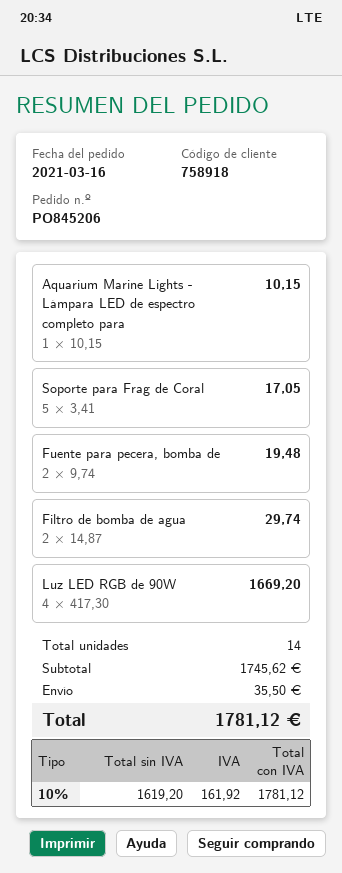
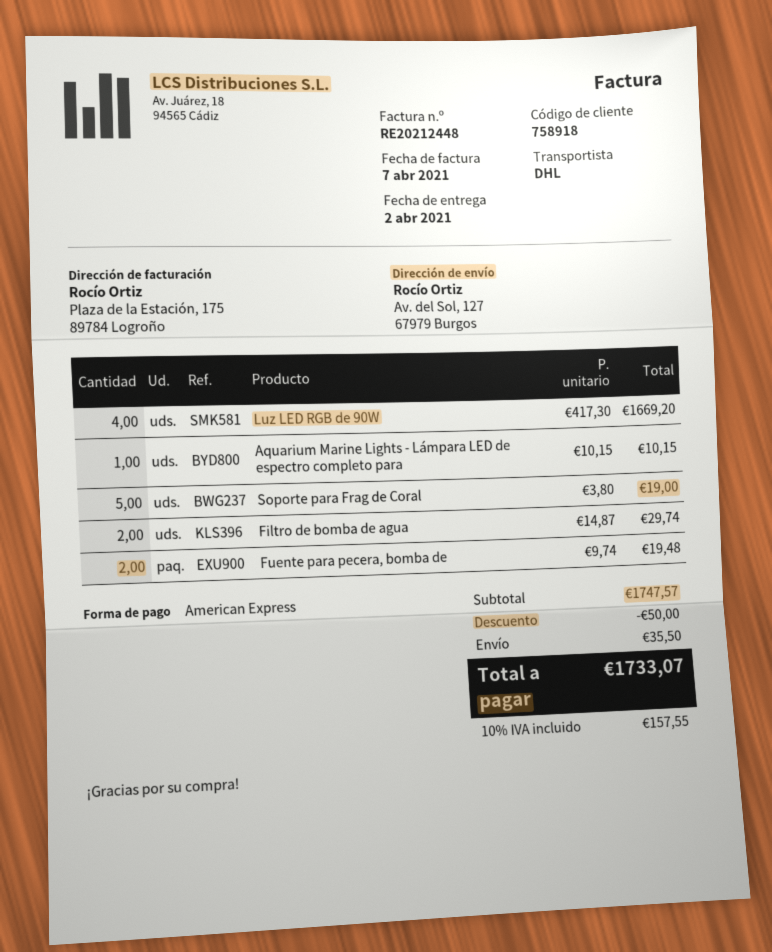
Soporte para Frag de Coral: 5 x 3.41 = 17.05 -> 5 x 3.80 = 19.00
subtotal: 1745.62 -> 1747.57
discount: none -> 50.00
tax: 10% = 161.92 -> 10% = 157.55
total: 1781.12 -> 1733.07

